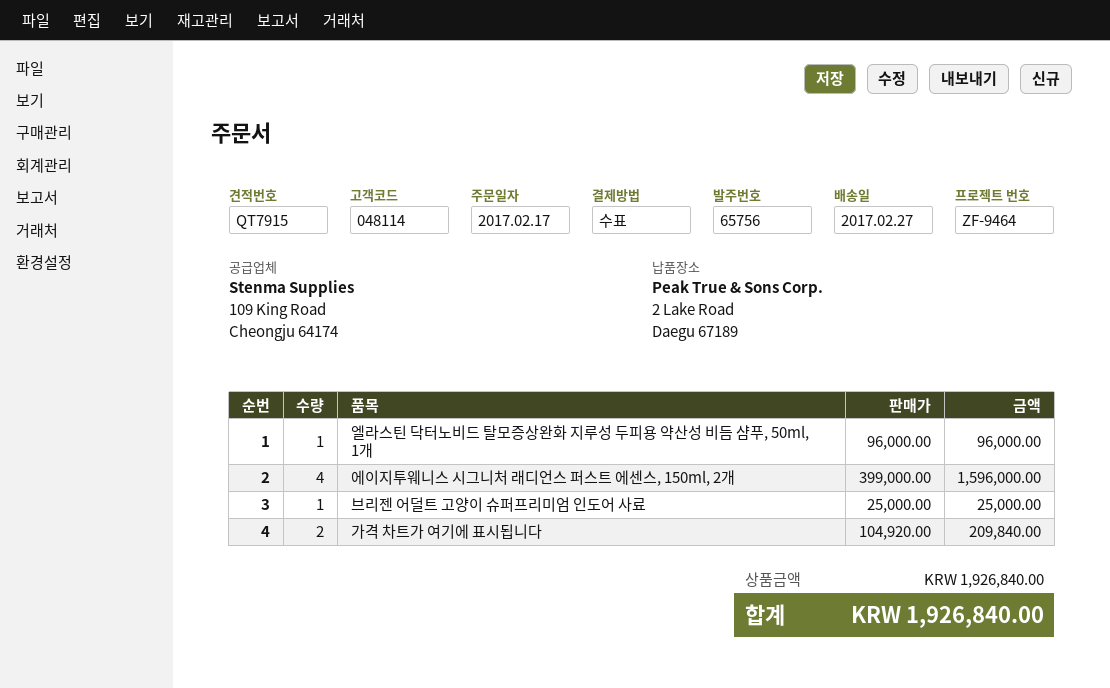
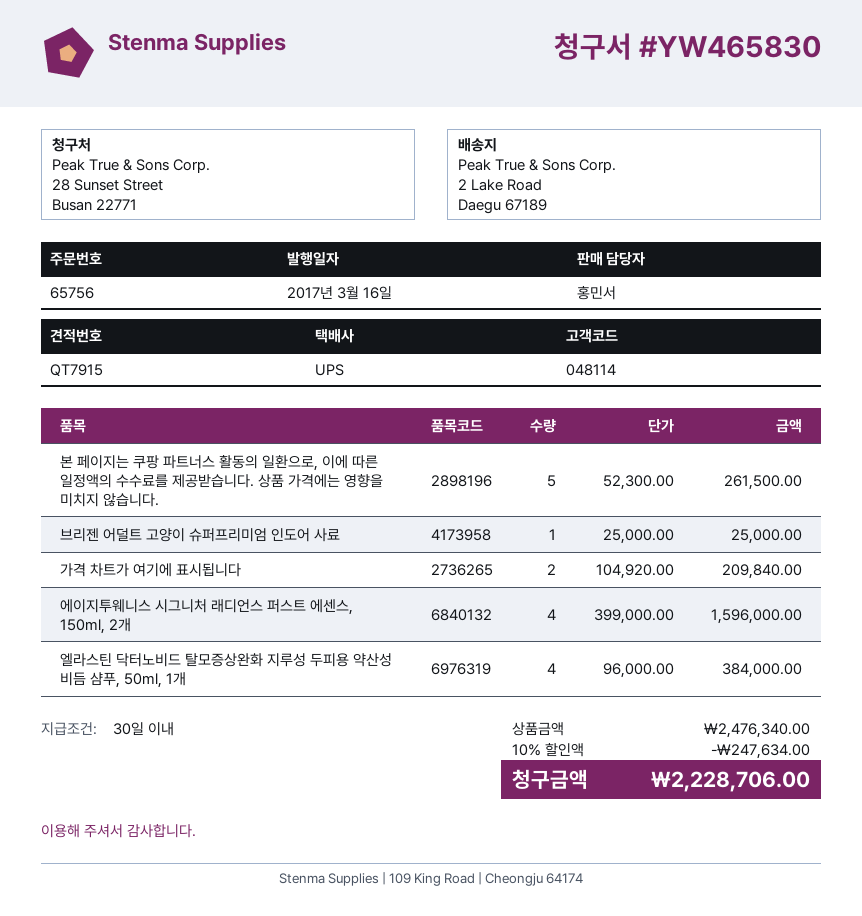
엘라스틴 닥터노비드 탈모증상완화 지루성 두피용 약산성 비듬 샴푸, 50ml, 1개: 1 x 96000.00 = 96000.00 -> 4 x 96000.00 = 384000.00
본 페이지는 쿠팡 파트너스 활동의 일환으로, 이에 따른 일정액의 수수료를 제공받습니다. 상품 가격에는 영향을 미치지 않습니다.: none -> 5 x 52300.00 = 261500.00
subtotal: 1926840.00 -> 2476340.00
discount: none -> 10% = 247634.00
total: 1926840.00 -> 2228706.00

